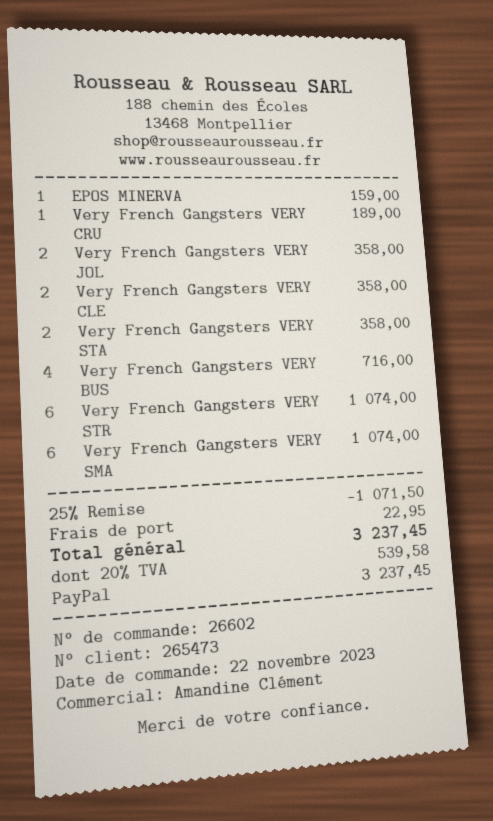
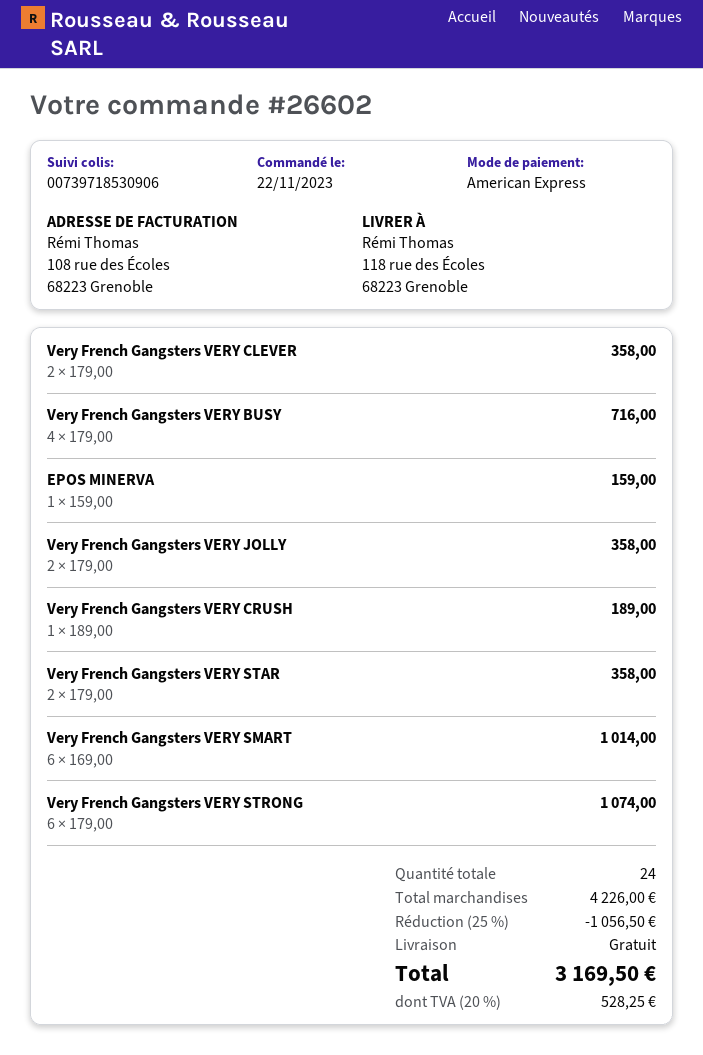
payment method: PayPal -> American Express
Very French Gangsters VERY SMA: 6 for 1074.00 -> 6 for 1014.00
discount: 25% = 1071.50 -> 25% = 1056.50
shipping: 22.95 -> 0.00
tax: 20% = 539.58 -> 20% = 528.25
total: 3237.45 -> 3169.50

